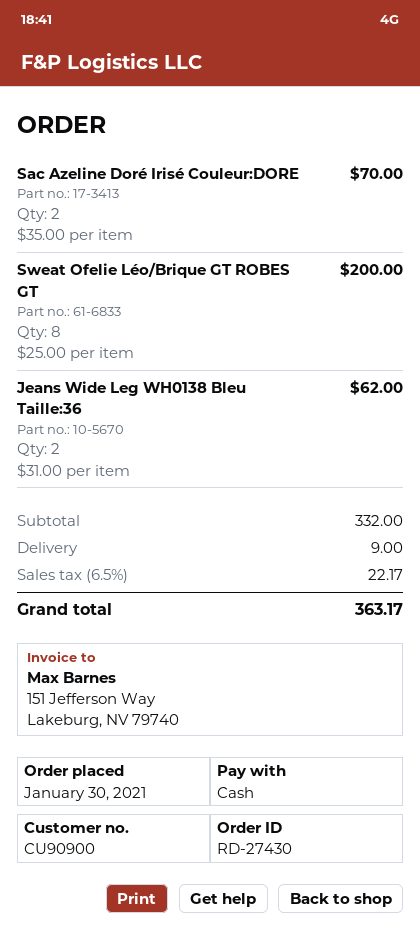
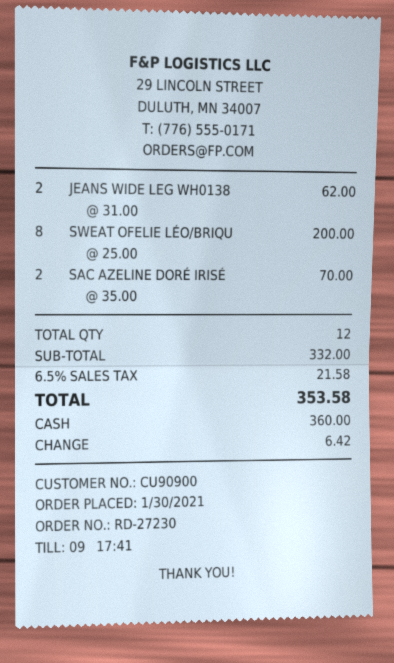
order number: RD-27430 -> RD-27230
shipping: 9.00 -> none
tax: 6.5% = 22.17 -> 6.5% = 21.58
total: 363.17 -> 353.58

